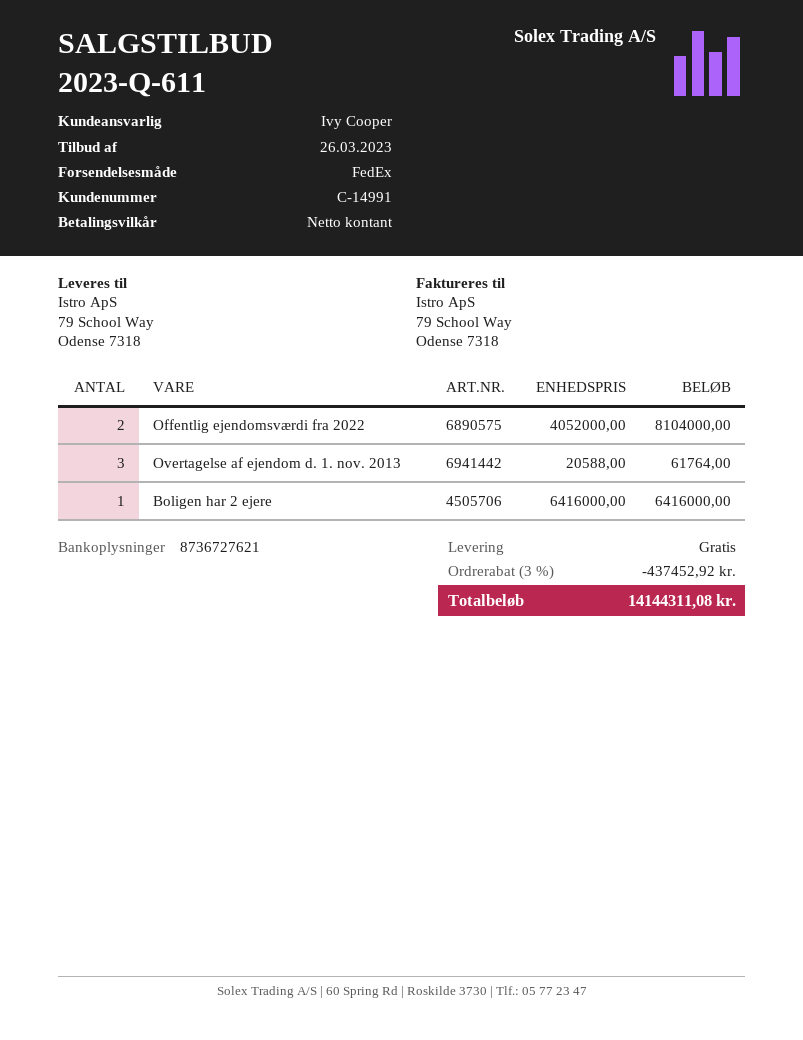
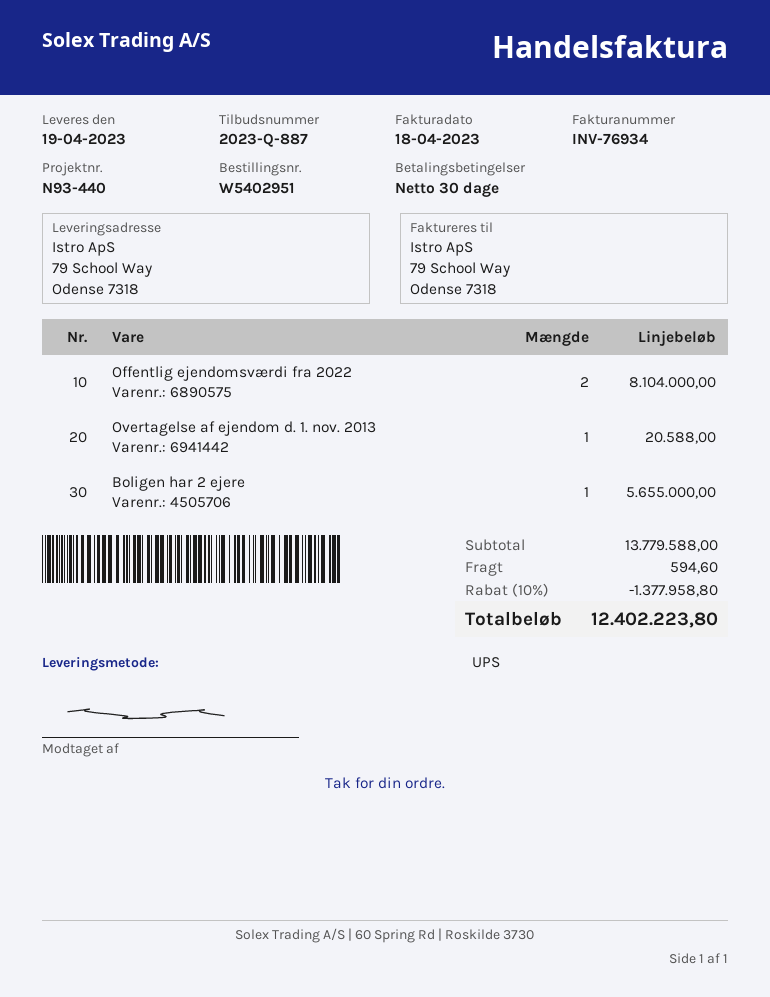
quote number: 2023-Q-611 -> 2023-Q-887
payment terms: on receipt -> 30 days
shipping method: FedEx -> UPS
Overtagelse af ejendom d. 1. nov. 2013: 3 for 61764.00 -> 1 for 20588.00
Boligen har 2 ejere: 1 for 6416000.00 -> 1 for 5655000.00
discount: 3% = 437452.92 -> 10% = 1377958.80
shipping: 0.00 -> 594.60
total: 14144311.08 -> 12402223.80

